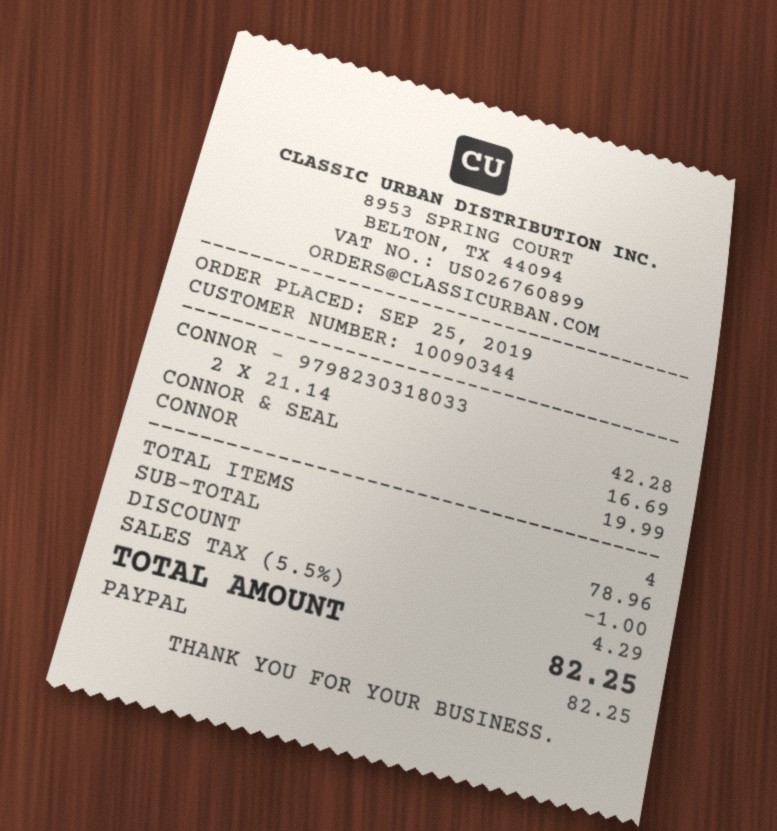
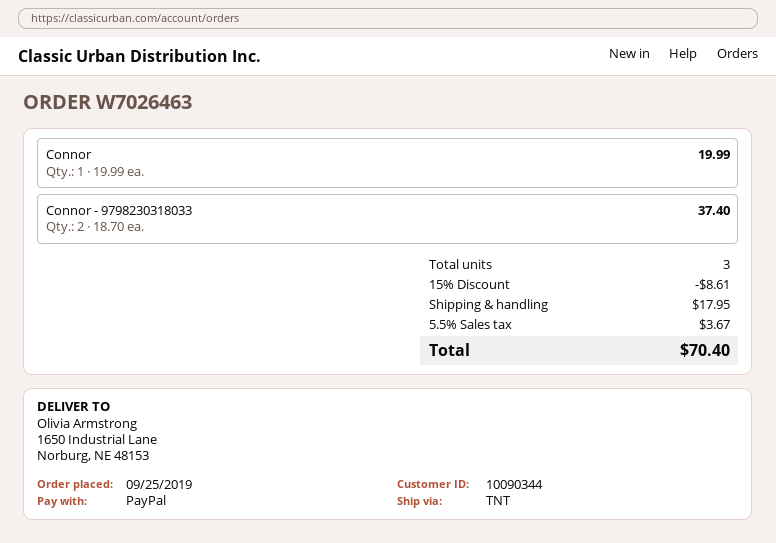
CONNOR - 9798230318033: 2 x 21.14 = 42.28 -> 2 x 18.70 = 37.40
CONNOR & SEAL: 1 x 16.69 = 16.69 -> none
total quantity: 4 -> 3
discount: 1.00 -> 8.61
shipping: none -> 17.95
tax: 5.5% = 4.29 -> 5.5% = 3.67
total: 82.25 -> 70.40

